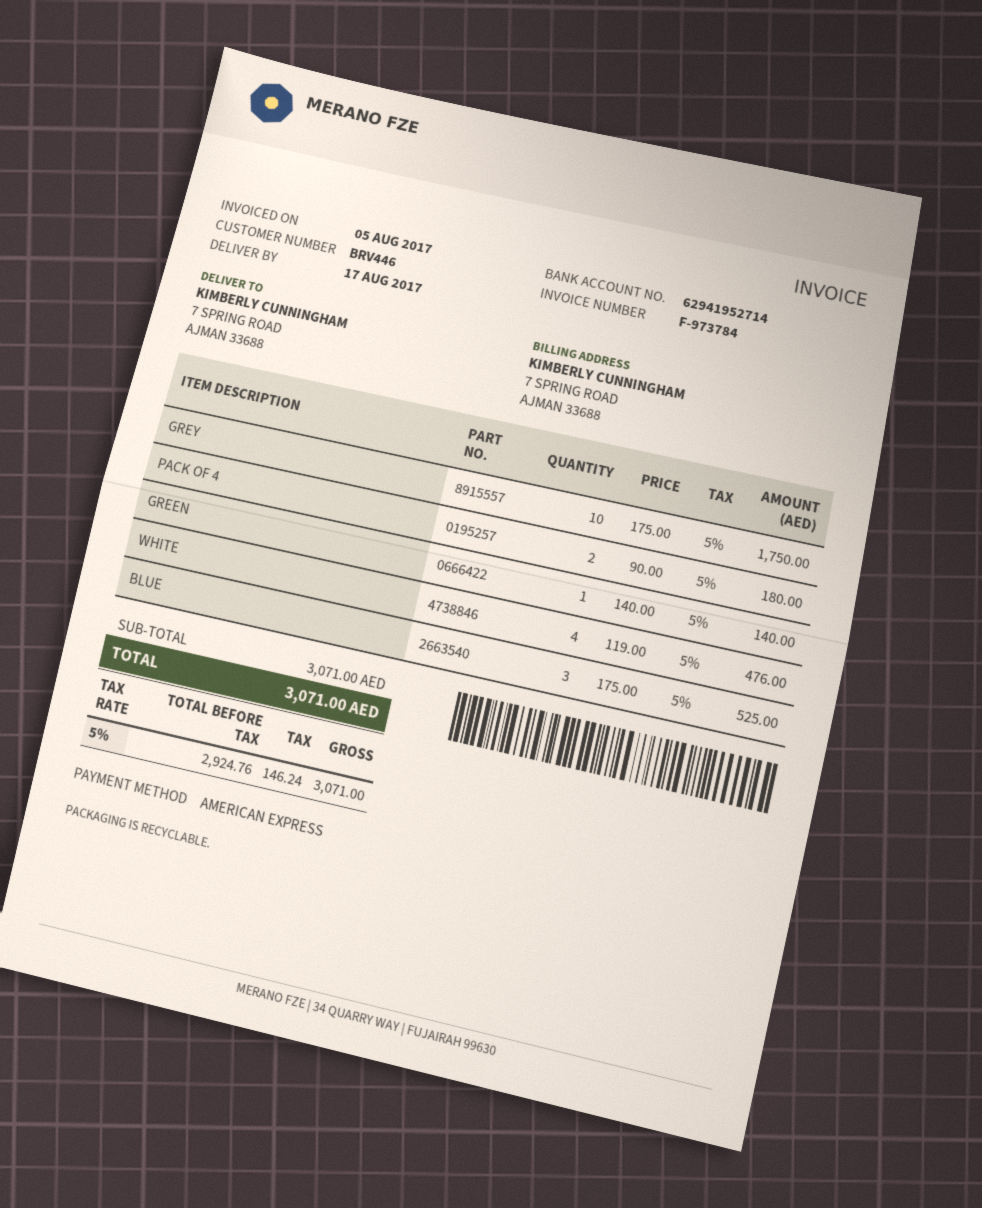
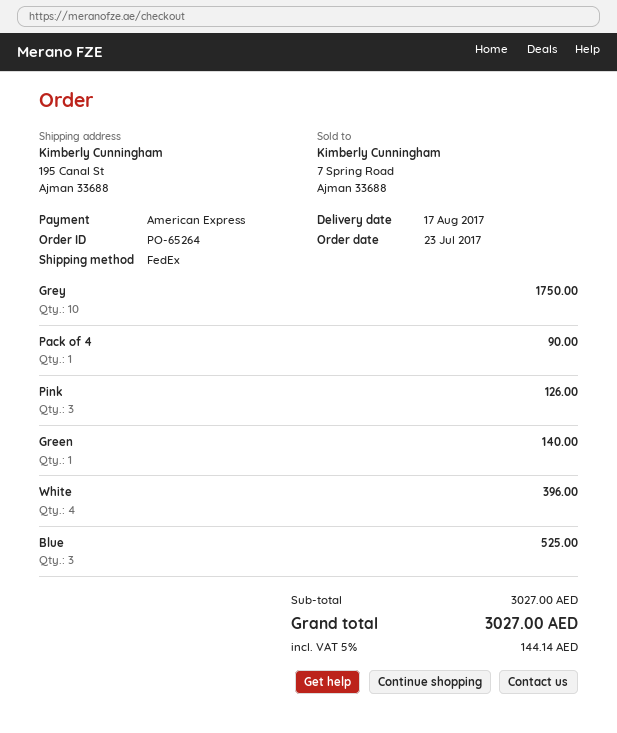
ship to: 7 SPRING ROAD, AJMAN 33688 -> 195 Canal St, Ajman 33688
PACK OF 4: 2 for 180.00 -> 1 for 90.00
WHITE: 4 for 476.00 -> 4 for 396.00
Pink: none -> 3 for 126.00
subtotal: 3071.00 -> 3027.00
tax: 5% = 146.24 -> 5% = 144.14
total: 3071.00 -> 3027.00

